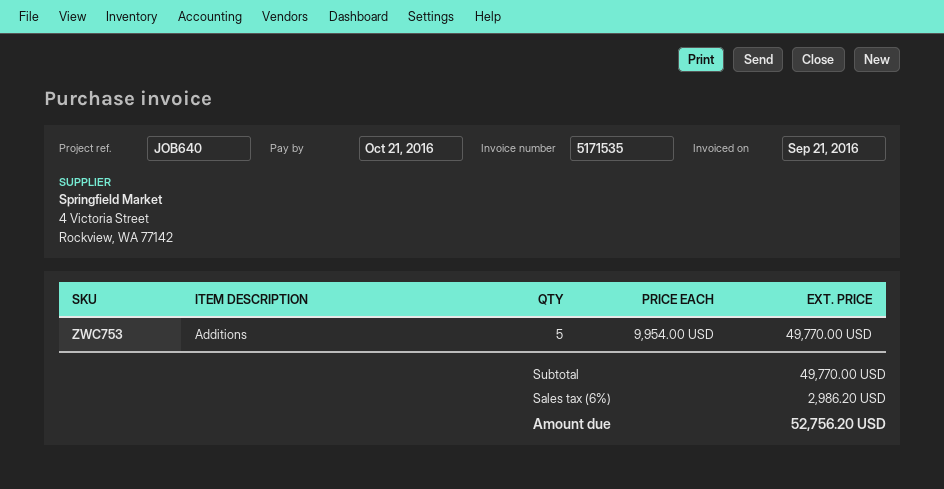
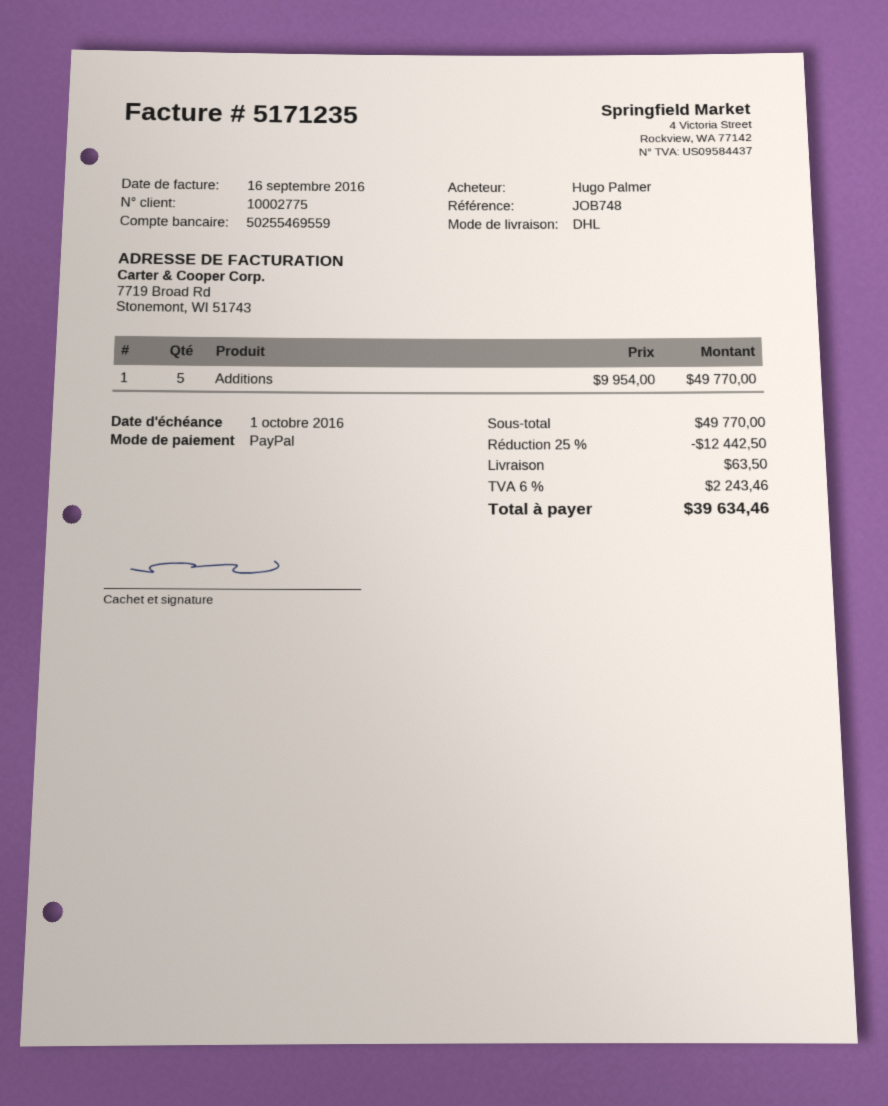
invoice number: 5171535 -> 5171235
invoice date: 2016-09-21 -> 2016-09-16
due date: 2016-10-21 -> 2016-10-01
reference: JOB640 -> JOB748
discount: none -> 25% = 12442.50
shipping: none -> 63.50
tax: 6% = 2986.20 -> 6% = 2243.46
total: 52756.20 -> 39634.46

